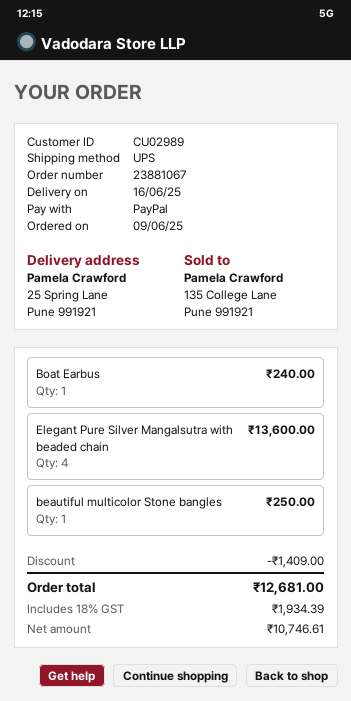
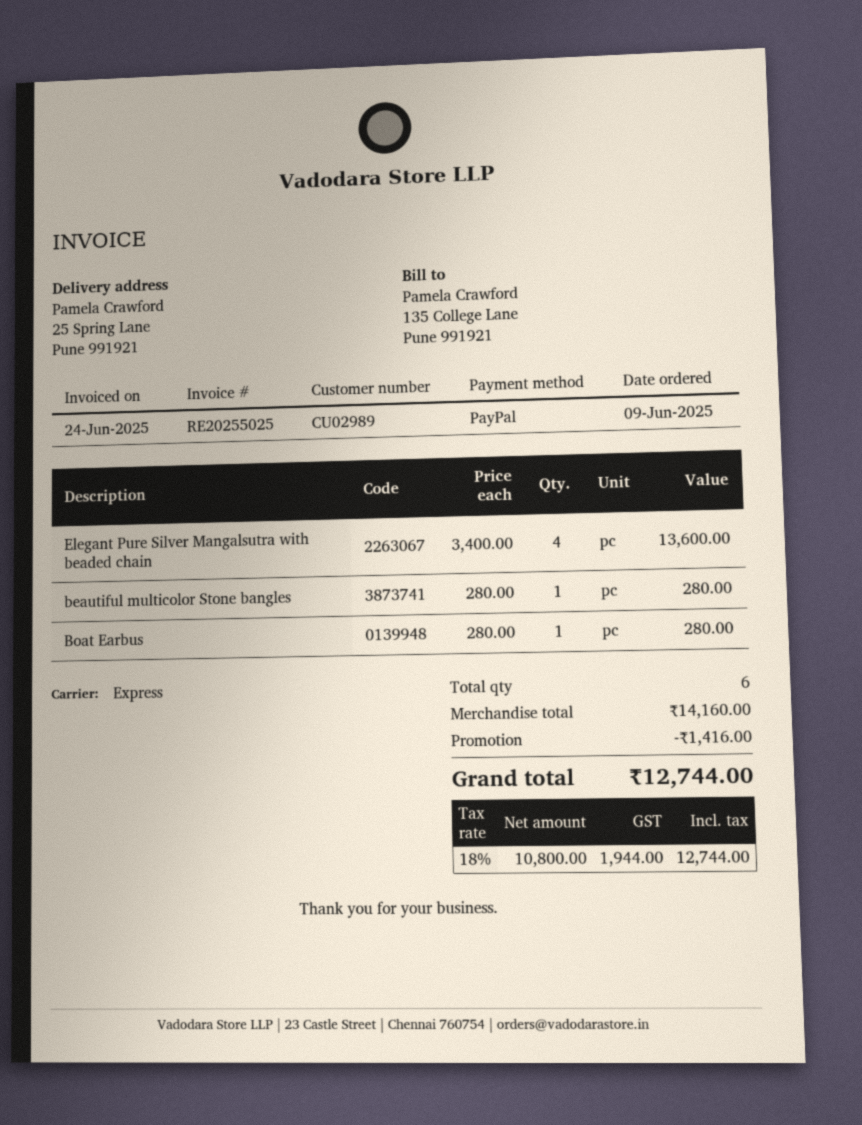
shipping method: UPS -> express
Boat Earbus: 1 for 240.00 -> 1 for 280.00
beautiful multicolor Stone bangles: 1 for 250.00 -> 1 for 280.00
discount: 1409.00 -> 1416.00
net: 10746.61 -> 10800.00
tax: 18% = 1934.39 -> 18% = 1944.00
total: 12681.00 -> 12744.00

